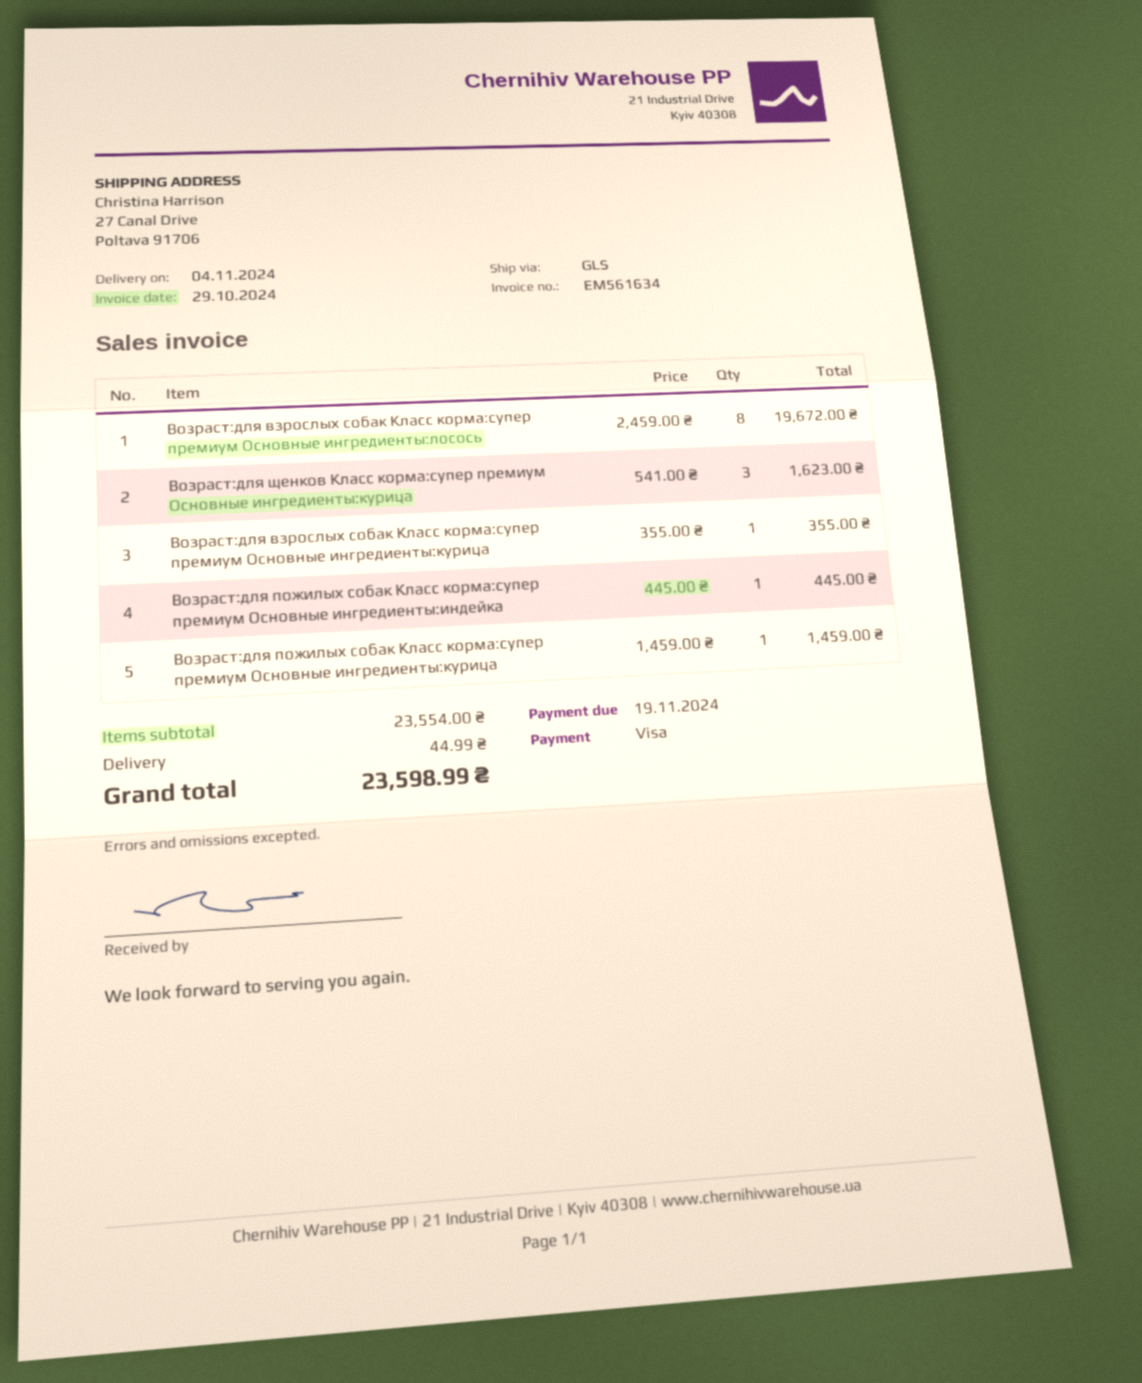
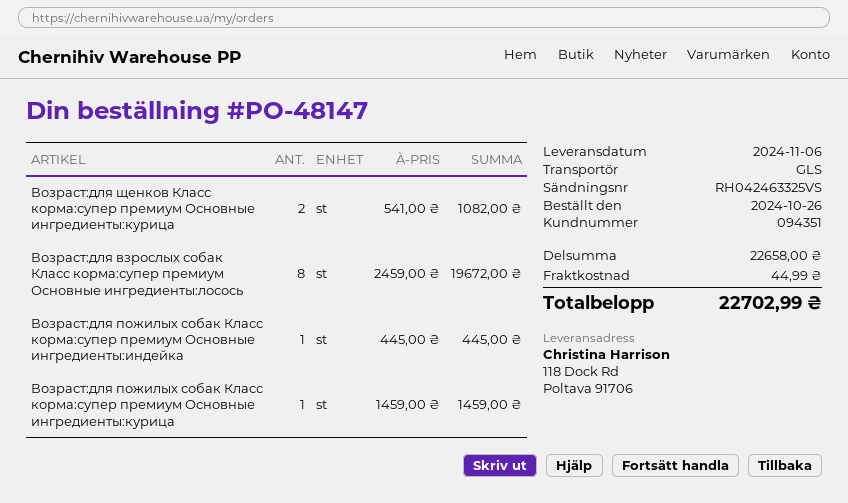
delivery date: 2024-11-04 -> 2024-11-06
ship to: 27 Canal Drive, Poltava 91706 -> 118 Dock Rd, Poltava 91706
Возраст:для щенков Класс корма:супер премиум Основные ингредиенты:курица: 3 x 541.00 = 1623.00 -> 2 x 541.00 = 1082.00
Возраст:для взрослых собак Класс корма:супер премиум Основные ингредиенты:курица: 1 x 355.00 = 355.00 -> none
subtotal: 23554.00 -> 22658.00
total: 23598.99 -> 22702.99

